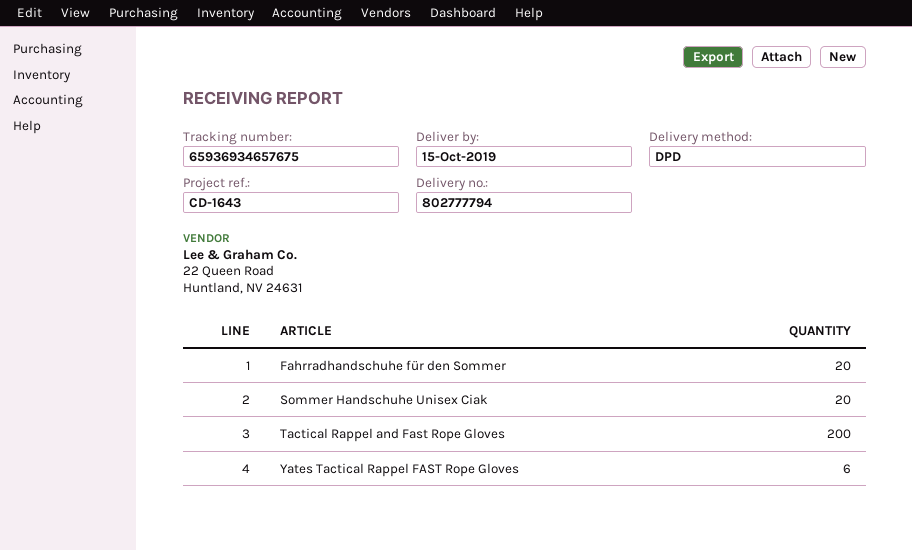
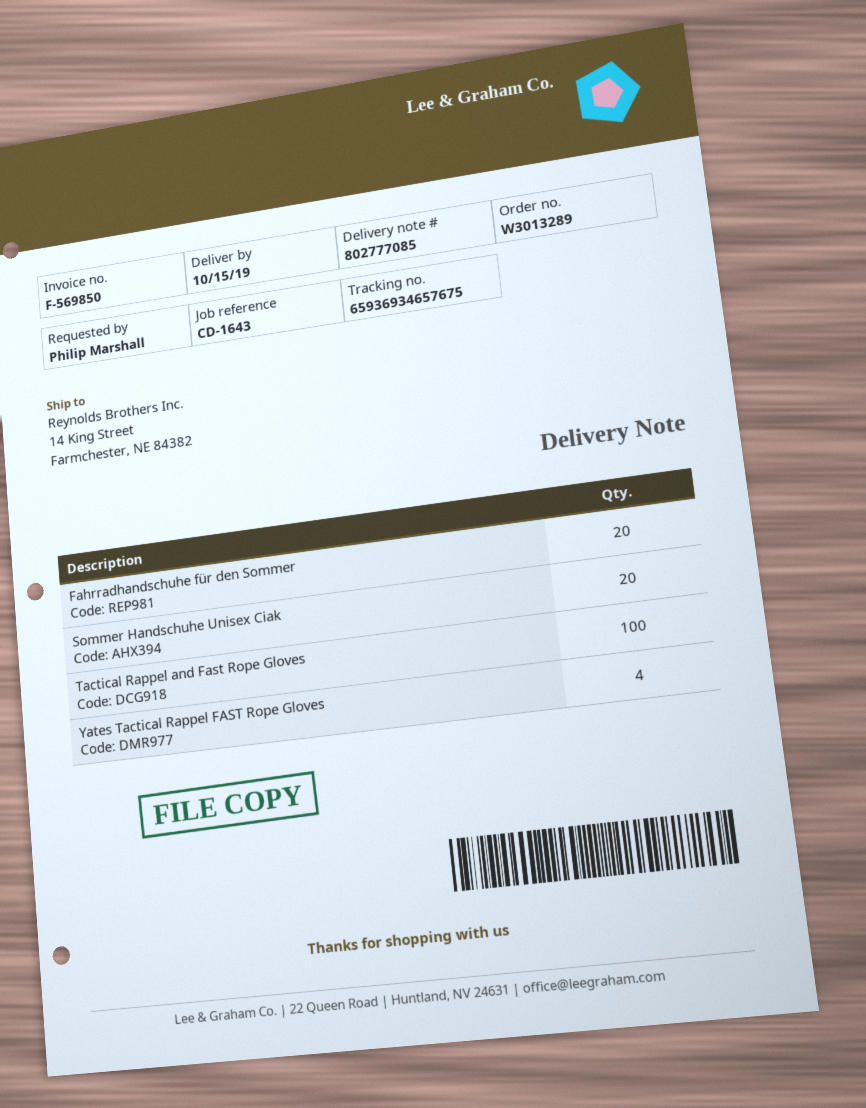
delivery note number: 802777794 -> 802777085
Tactical Rappel and Fast Rope Gloves: 200 -> 100
Yates Tactical Rappel FAST Rope Gloves: 6 -> 4

